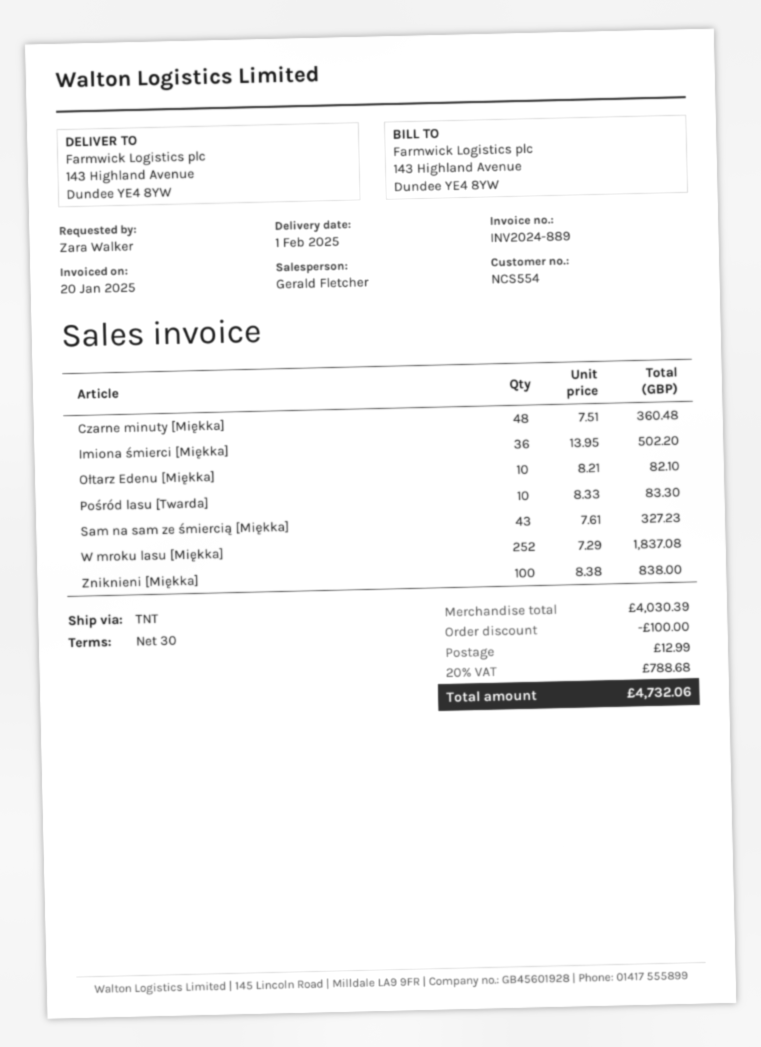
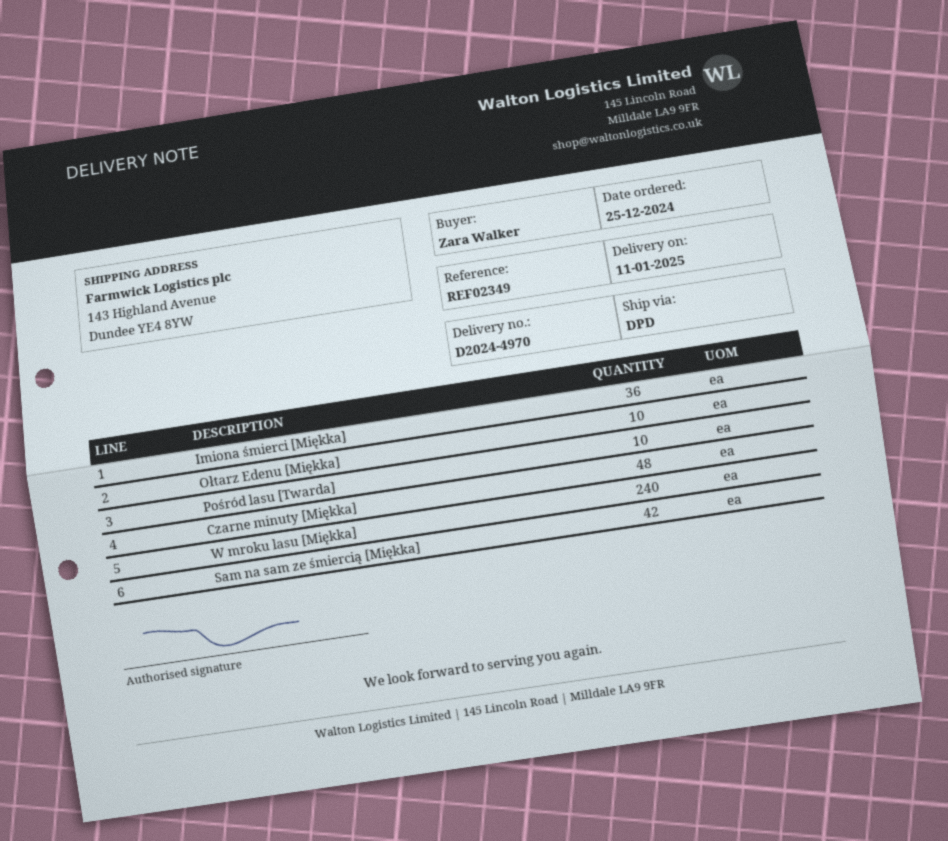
delivery date: 2025-02-01 -> 2025-01-11
shipping method: TNT -> DPD
Sam na sam ze śmiercią [Miękka]: 43 -> 42
W mroku lasu [Miękka]: 252 -> 240
Zniknieni [Miękka]: 100 -> none

